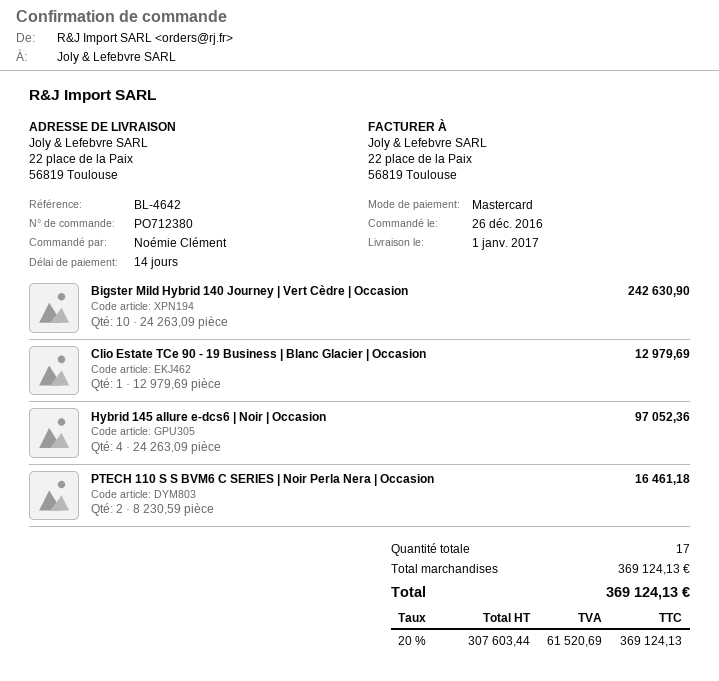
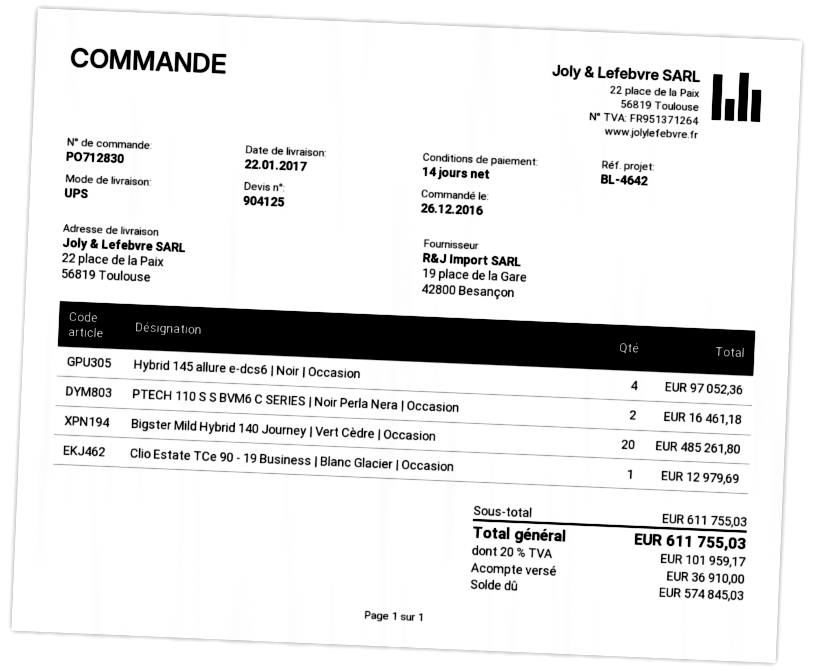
order number: PO712380 -> PO712830
delivery date: 2017-01-01 -> 2017-01-22
Bigster Mild Hybrid 140 Journey | Vert Cèdre | Occasion: 10 for 242630.90 -> 20 for 485261.80
subtotal: 369124.13 -> 611755.03
tax: 20% = 61520.69 -> 20% = 101959.17
total: 369124.13 -> 611755.03

